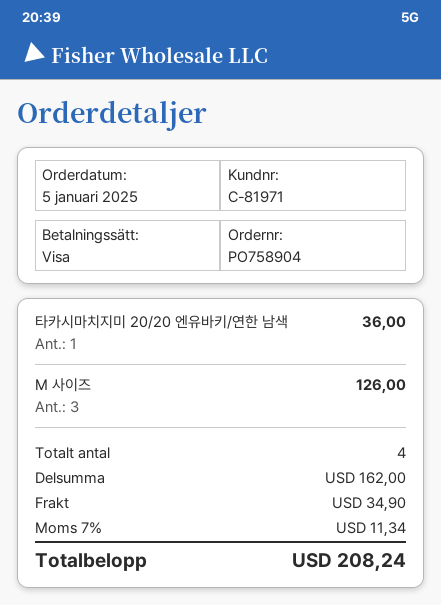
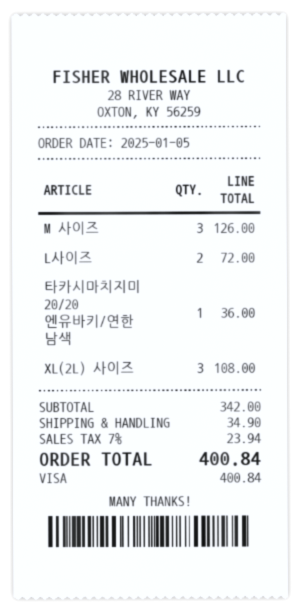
L사이즈: none -> 2 for 72.00
XL(2L) 사이즈: none -> 3 for 108.00
subtotal: 162.00 -> 342.00
tax: 7% = 11.34 -> 7% = 23.94
total: 208.24 -> 400.84

